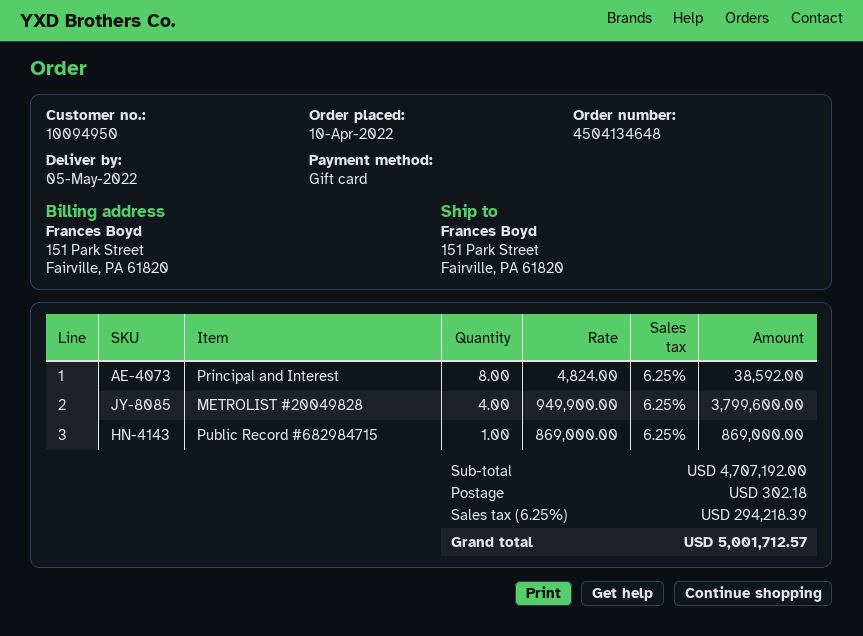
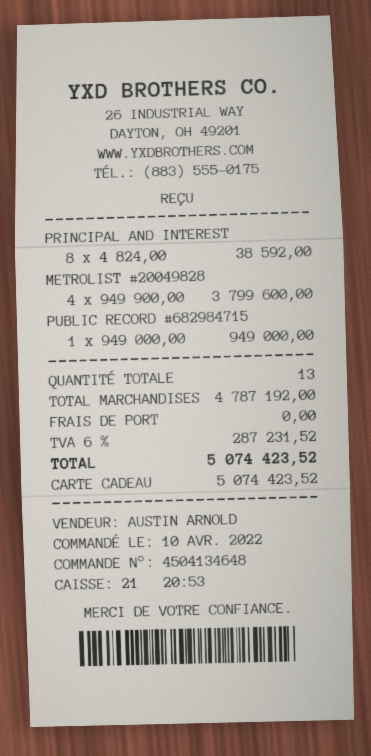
Public Record #682984715: 1 x 869000.00 = 869000.00 -> 1 x 949000.00 = 949000.00
subtotal: 4707192.00 -> 4787192.00
shipping: 302.18 -> 0.00
tax: 6.25% = 294218.39 -> 6% = 287231.52
total: 5001712.57 -> 5074423.52

